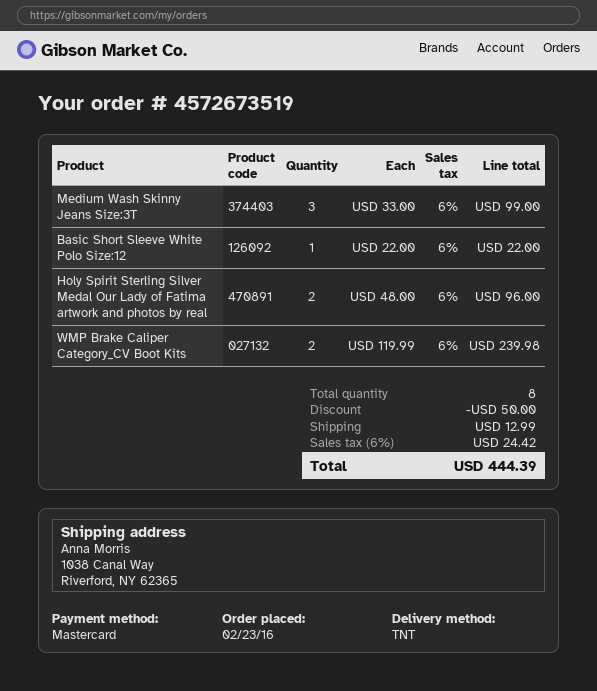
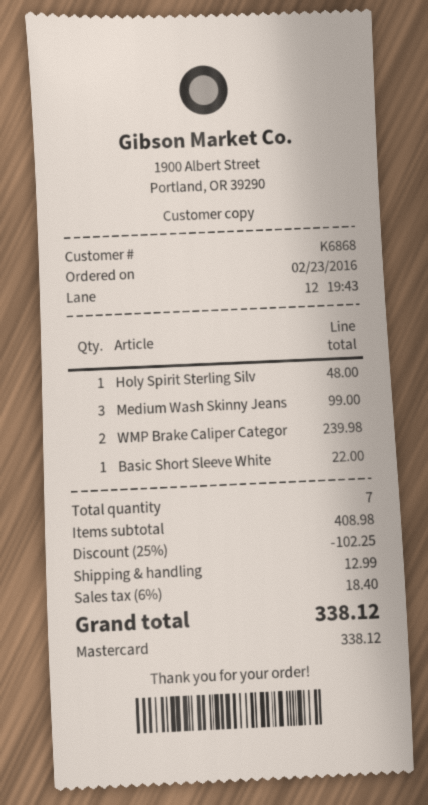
Holy Spirit Sterling Silver Medal Our Lady of Fatima artwork and photos by real: 2 for 96.00 -> 1 for 48.00
total quantity: 8 -> 7
discount: 50.00 -> 102.25
tax: 6% = 24.42 -> 6% = 18.40
total: 444.39 -> 338.12

